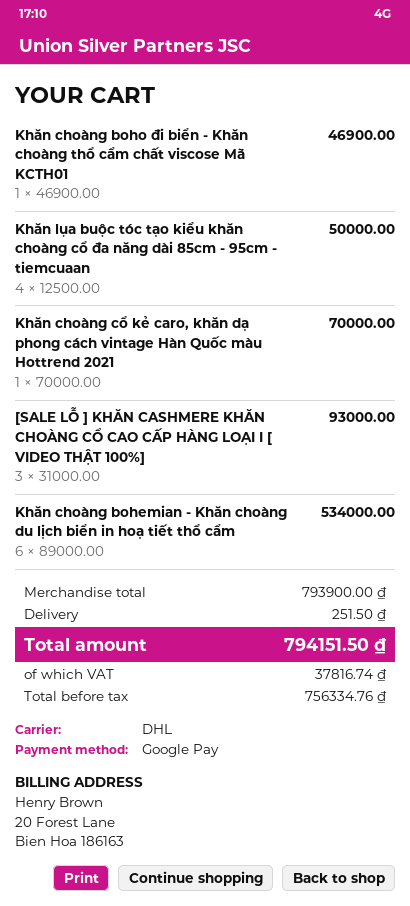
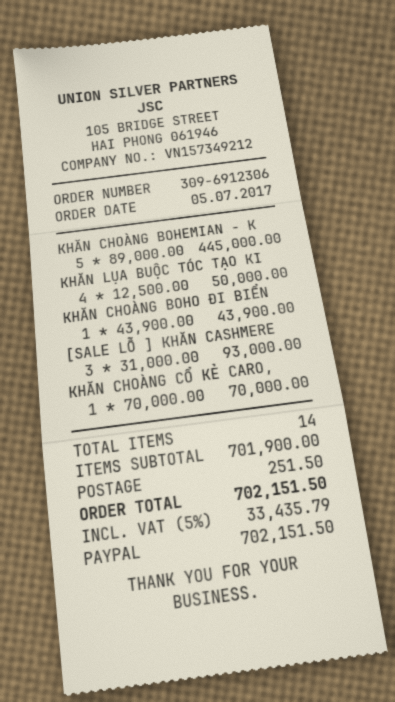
payment method: Google Pay -> PayPal
Khăn choàng boho đi biển - Khăn choàng thổ cẩm chất viscose Mã KCTH01: 1 x 46900.00 = 46900.00 -> 1 x 43900.00 = 43900.00
Khăn choàng bohemian - Khăn choàng du lịch biển in hoạ tiết thổ cẩm: 6 x 89000.00 = 534000.00 -> 5 x 89000.00 = 445000.00
subtotal: 793900.00 -> 701900.00
tax: 37816.74 -> 33435.79
total: 794151.50 -> 702151.50

